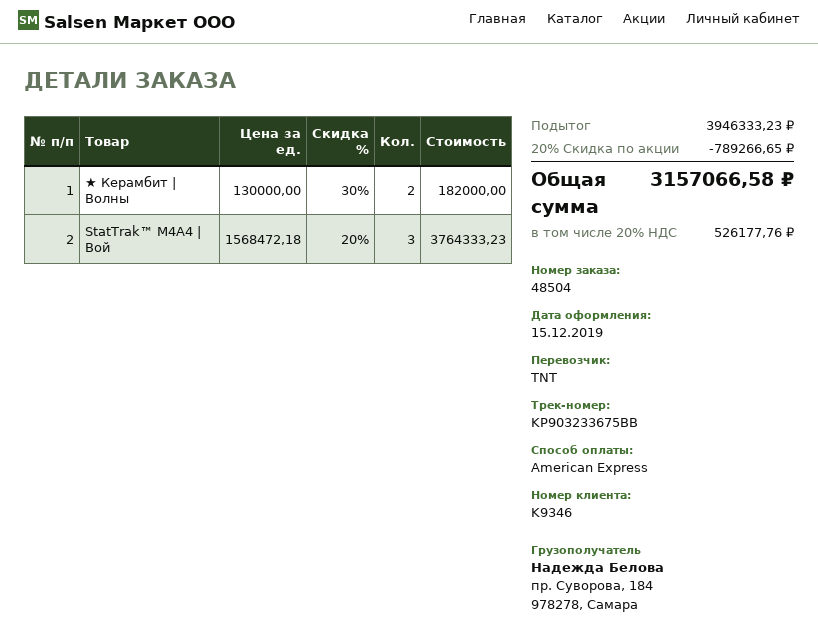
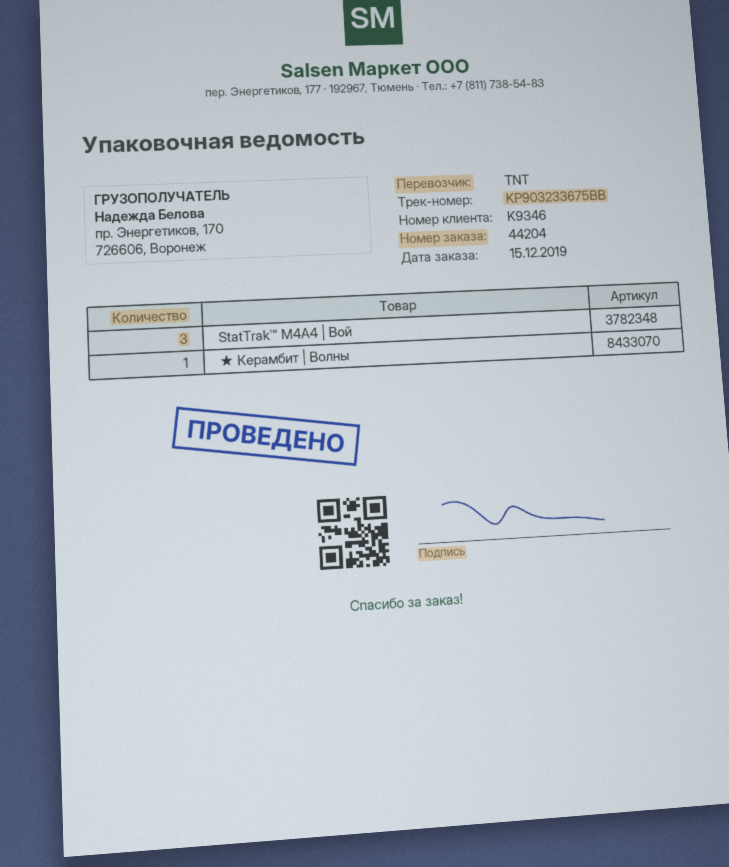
order number: 48504 -> 44204
ship to: пр. Суворова, 184, 978278, Самара -> пр. Энергетиков, 170, 726606, Воронеж
★ Керамбит | Волны: 2 -> 1

